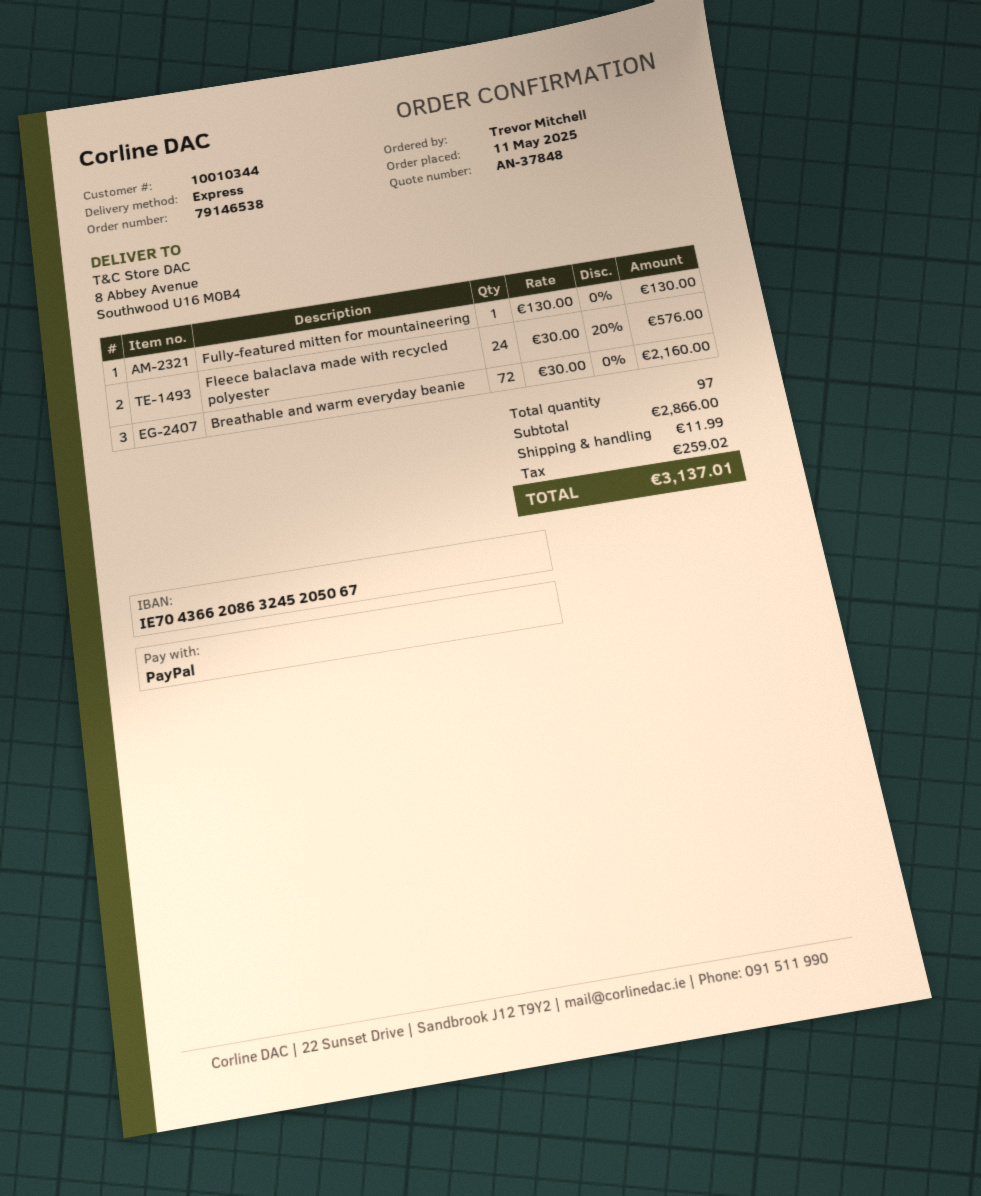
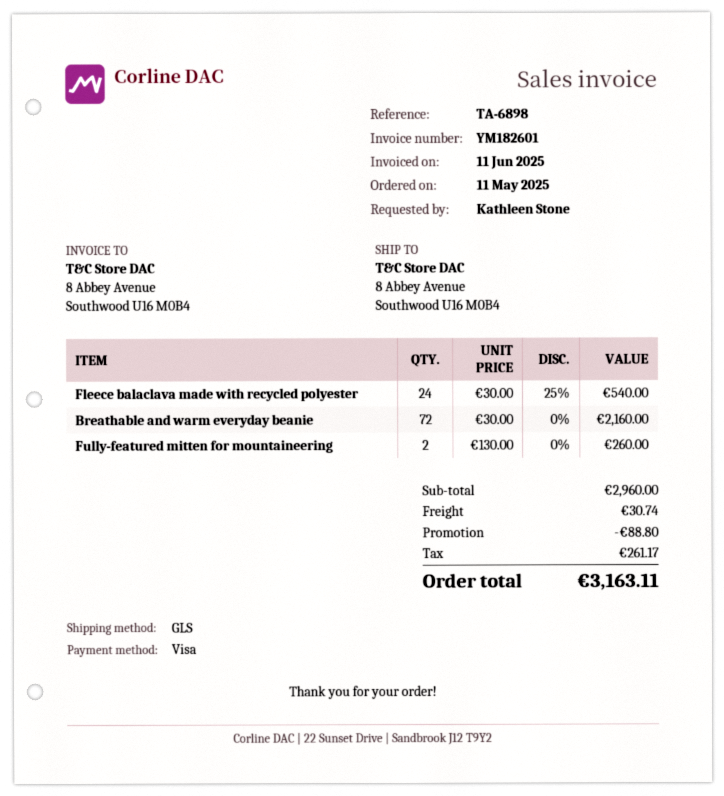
ordered by: Trevor Mitchell -> Kathleen Stone
payment method: PayPal -> Visa
shipping method: express -> GLS
Fully-featured mitten for mountaineering: 1 x 130.00 = 130.00 -> 2 x 130.00 = 260.00
Fleece balaclava made with recycled polyester: 24 x 30.00 - 20% = 576.00 -> 24 x 30.00 - 25% = 540.00
subtotal: 2866.00 -> 2960.00
discount: none -> 88.80
shipping: 11.99 -> 30.74
tax: 259.02 -> 261.17
total: 3137.01 -> 3163.11

